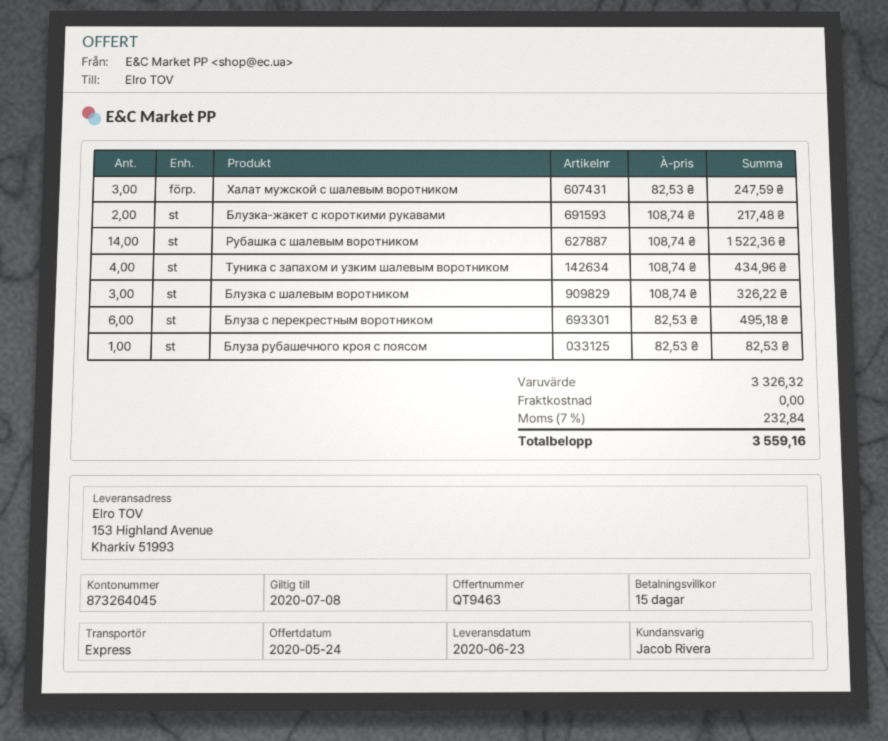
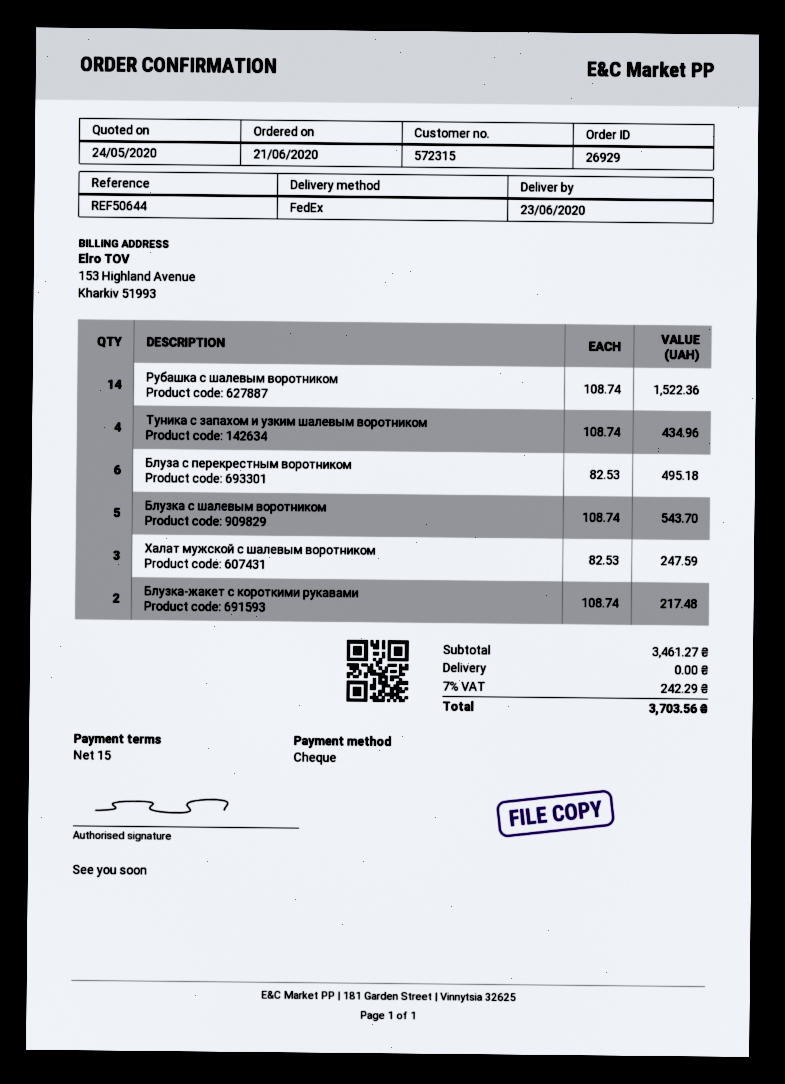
shipping method: express -> FedEx
Блузка с шалевым воротником: 3 x 108.74 = 326.22 -> 5 x 108.74 = 543.70
Блуза рубашечного кроя с поясом: 1 x 82.53 = 82.53 -> none
subtotal: 3326.32 -> 3461.27
tax: 7% = 232.84 -> 7% = 242.29
total: 3559.16 -> 3703.56

